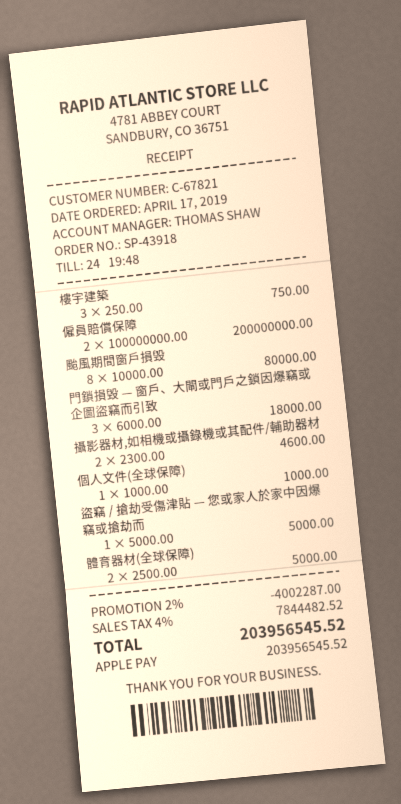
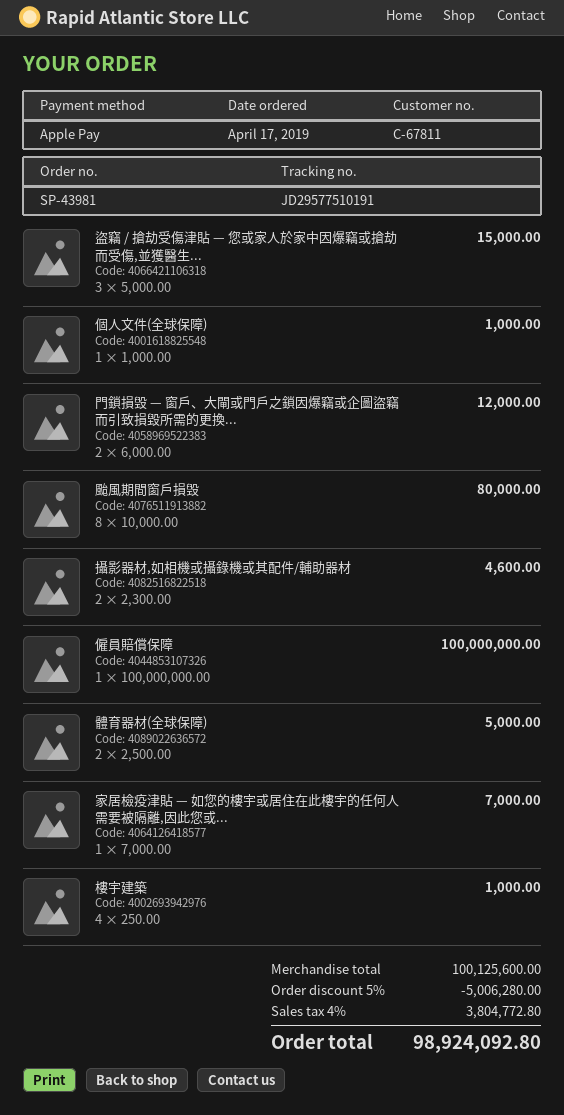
order number: SP-43918 -> SP-43981
customer number: C-67821 -> C-67811
樓宇建築: 3 x 250.00 = 750.00 -> 4 x 250.00 = 1000.00
僱員賠償保障: 2 x 100000000.00 = 200000000.00 -> 1 x 100000000.00 = 100000000.00
門鎖損毁 — 窗戶、大閘或門戶之鎖因爆竊或企圖盜竊而引致: 3 x 6000.00 = 18000.00 -> 2 x 6000.00 = 12000.00
盜竊 / 搶劫受傷津貼 — 您或家人於家中因爆竊或搶劫而: 1 x 5000.00 = 5000.00 -> 3 x 5000.00 = 15000.00
家居檢疫津貼 — 如您的樓宇或居住在此樓宇的任何人需要被隔離,因此您或...: none -> 1 x 7000.00 = 7000.00
discount: 2% = 4002287.00 -> 5% = 5006280.00
tax: 4% = 7844482.52 -> 4% = 3804772.80
total: 203956545.52 -> 98924092.80

